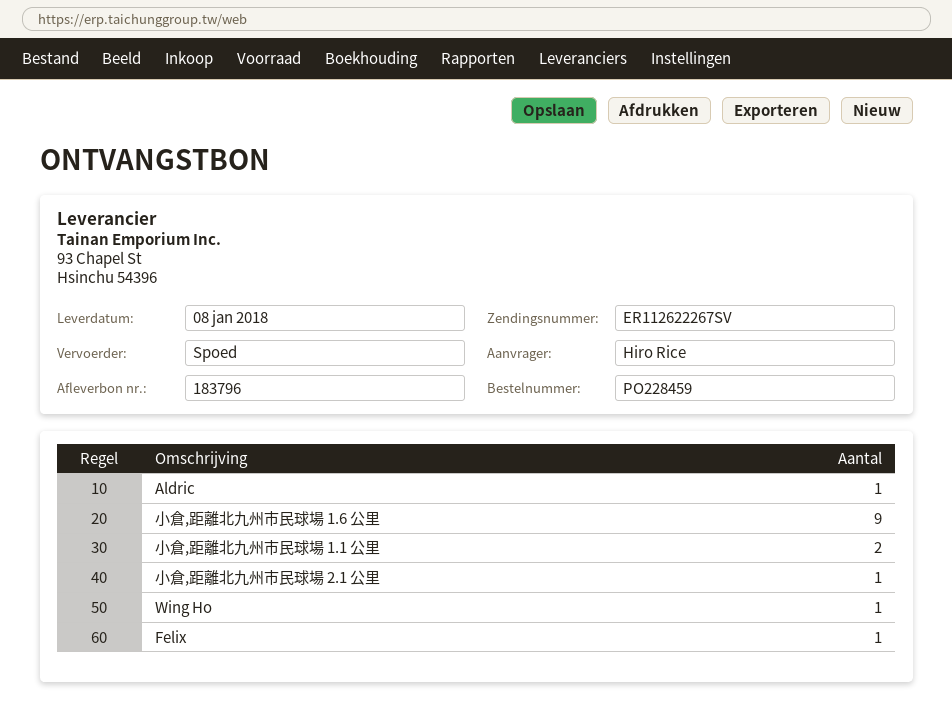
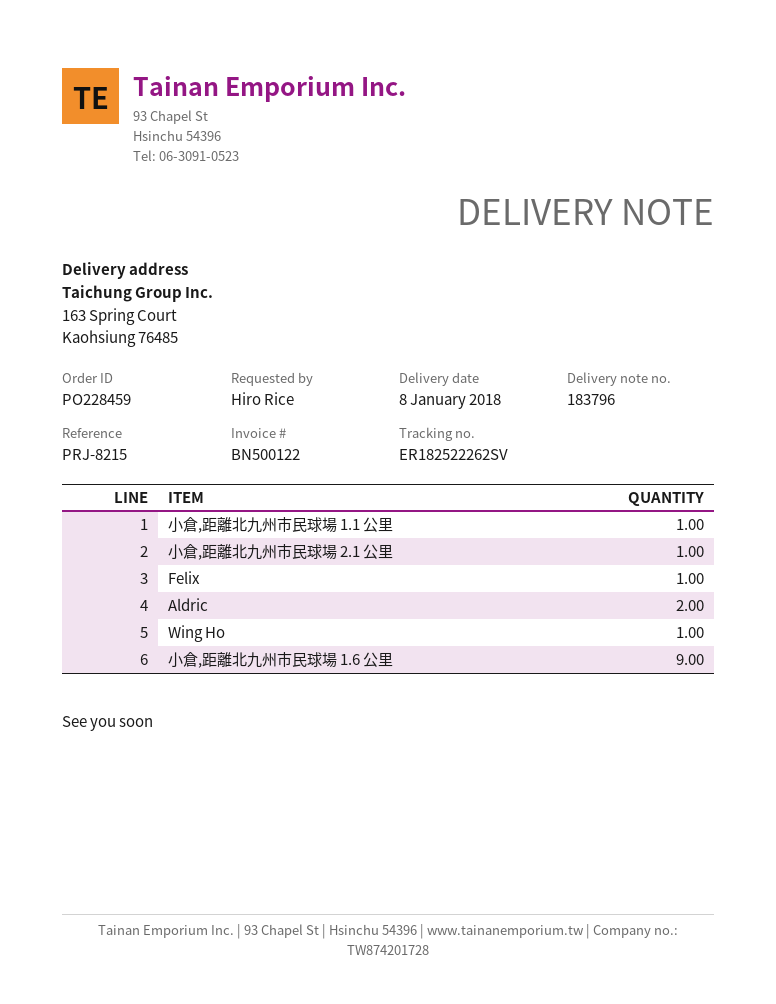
tracking number: ER112622267SV -> ER182522262SV
Aldric: 1 -> 2
小倉,距離北九州市民球場 1.1 公里: 2 -> 1

